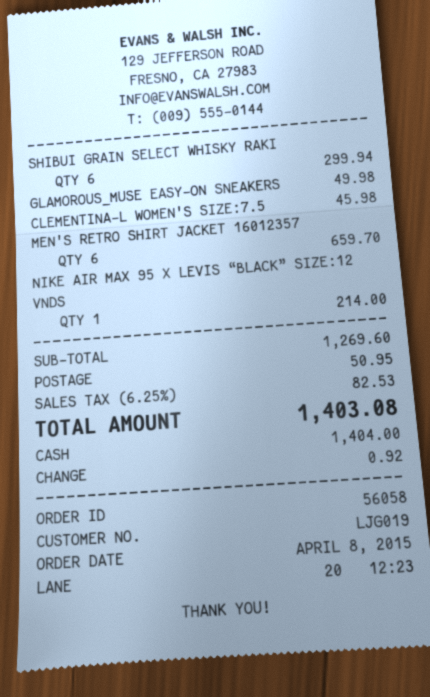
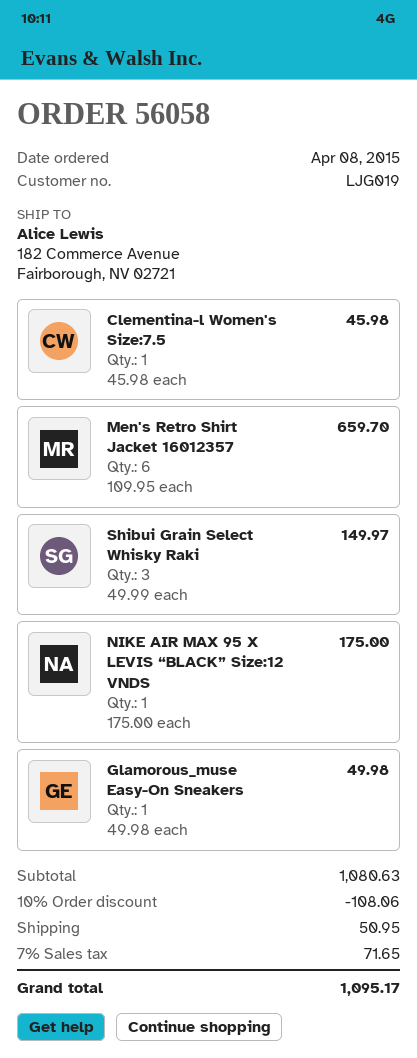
SHIBUI GRAIN SELECT WHISKY RAKI: 6 for 299.94 -> 3 for 149.97
NIKE AIR MAX 95 X LEVIS “BLACK” SIZE:12 VNDS: 1 for 214.00 -> 1 for 175.00
subtotal: 1269.60 -> 1080.63
discount: none -> 10% = 108.06
tax: 6.25% = 82.53 -> 7% = 71.65
total: 1403.08 -> 1095.17

